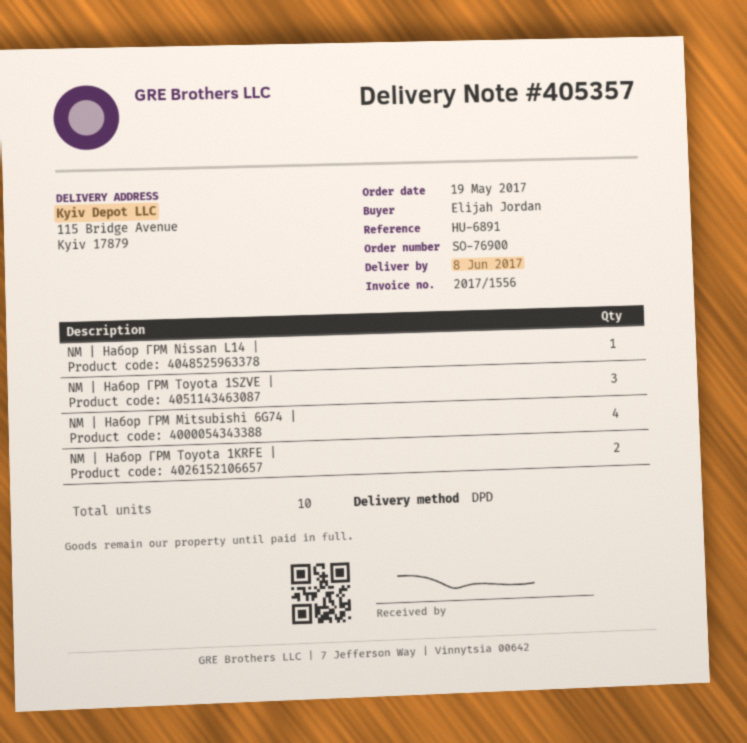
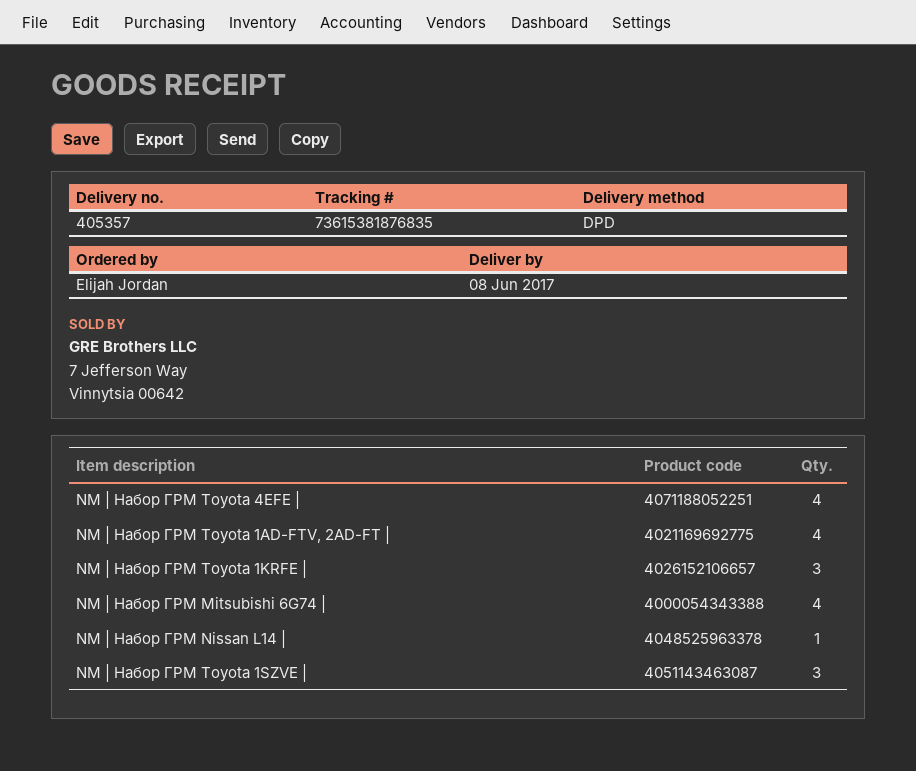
NM | Набор ГРМ Toyota 1KRFE |: 2 -> 3
NM | Набор ГРМ Toyota 4EFE |: none -> 4
NM | Набор ГРМ Toyota 1AD-FTV, 2AD-FT |: none -> 4

